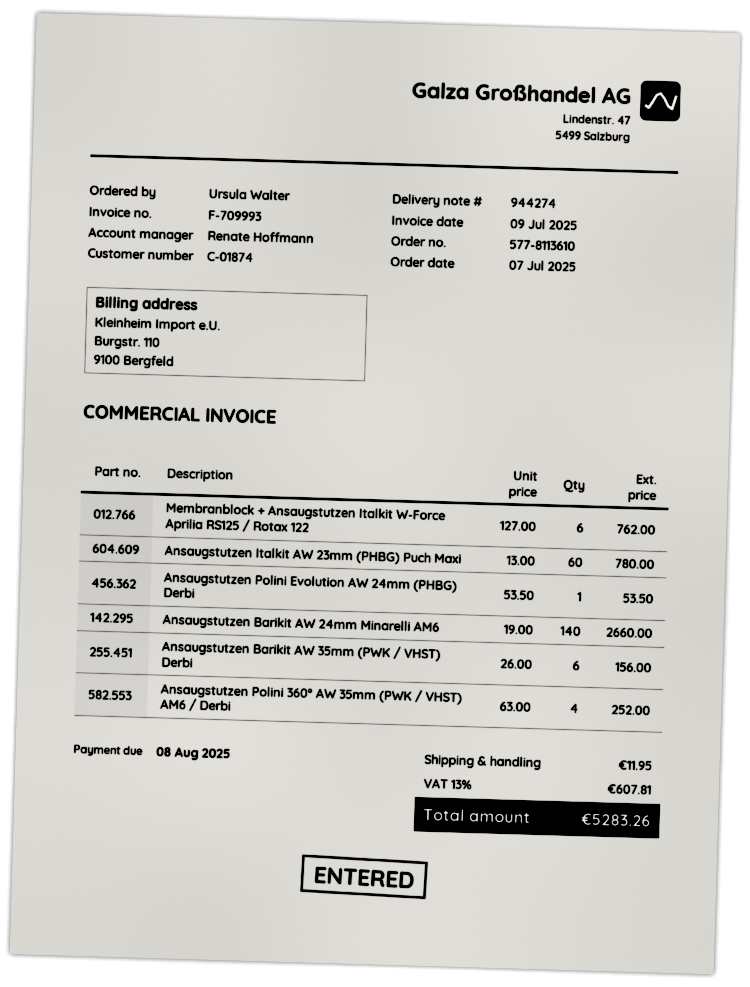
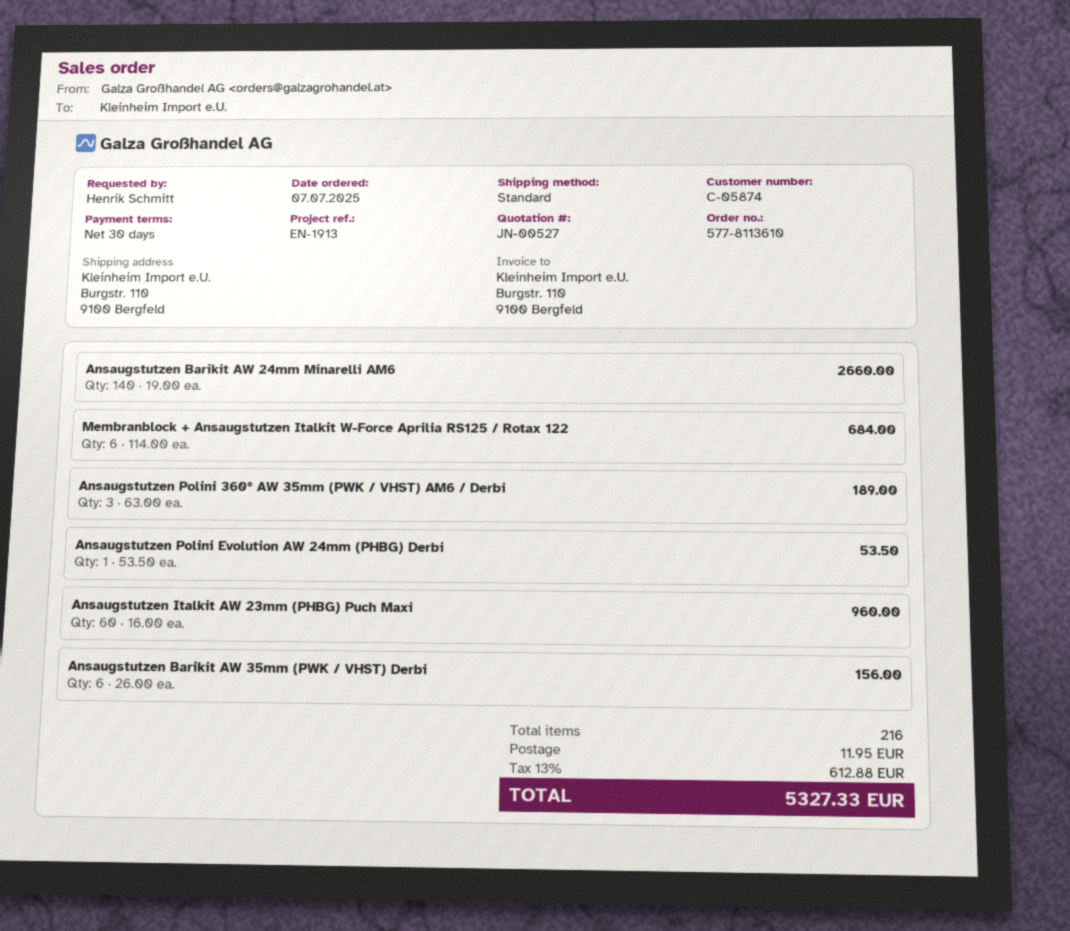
customer number: C-01874 -> C-05874
ordered by: Ursula Walter -> Henrik Schmitt
Membranblock + Ansaugstutzen Italkit W-Force Aprilia RS125 / Rotax 122: 6 x 127.00 = 762.00 -> 6 x 114.00 = 684.00
Ansaugstutzen Italkit AW 23mm (PHBG) Puch Maxi: 60 x 13.00 = 780.00 -> 60 x 16.00 = 960.00
Ansaugstutzen Polini 360° AW 35mm (PWK / VHST) AM6 / Derbi: 4 x 63.00 = 252.00 -> 3 x 63.00 = 189.00
tax: 13% = 607.81 -> 13% = 612.88
total: 5283.26 -> 5327.33

